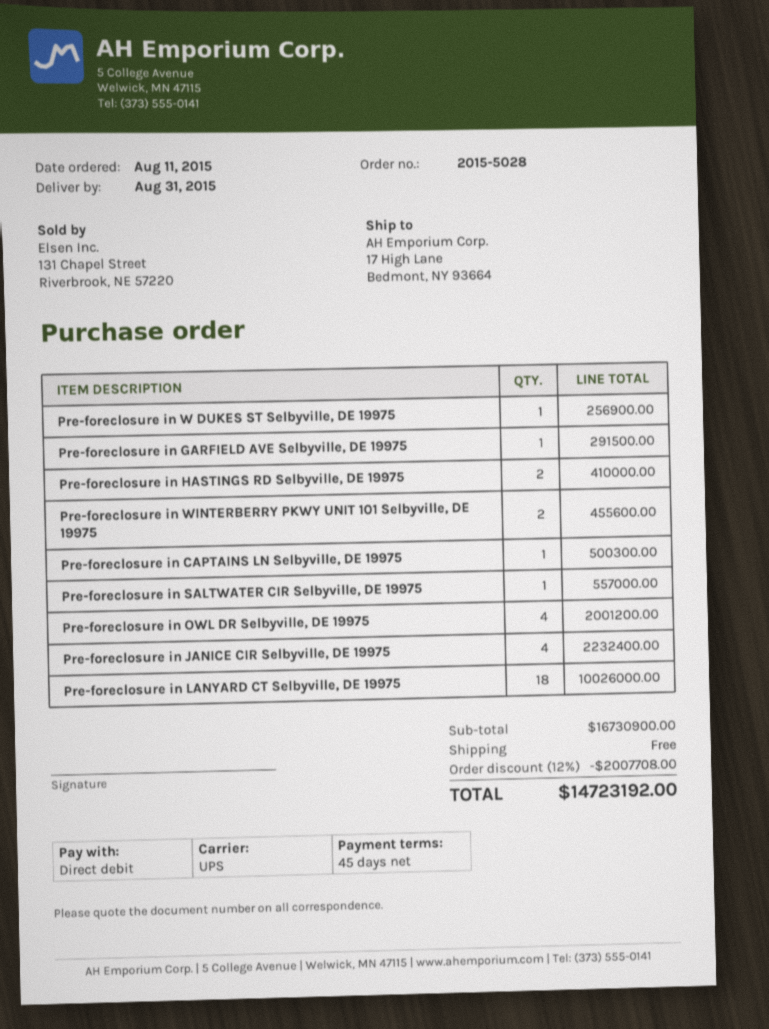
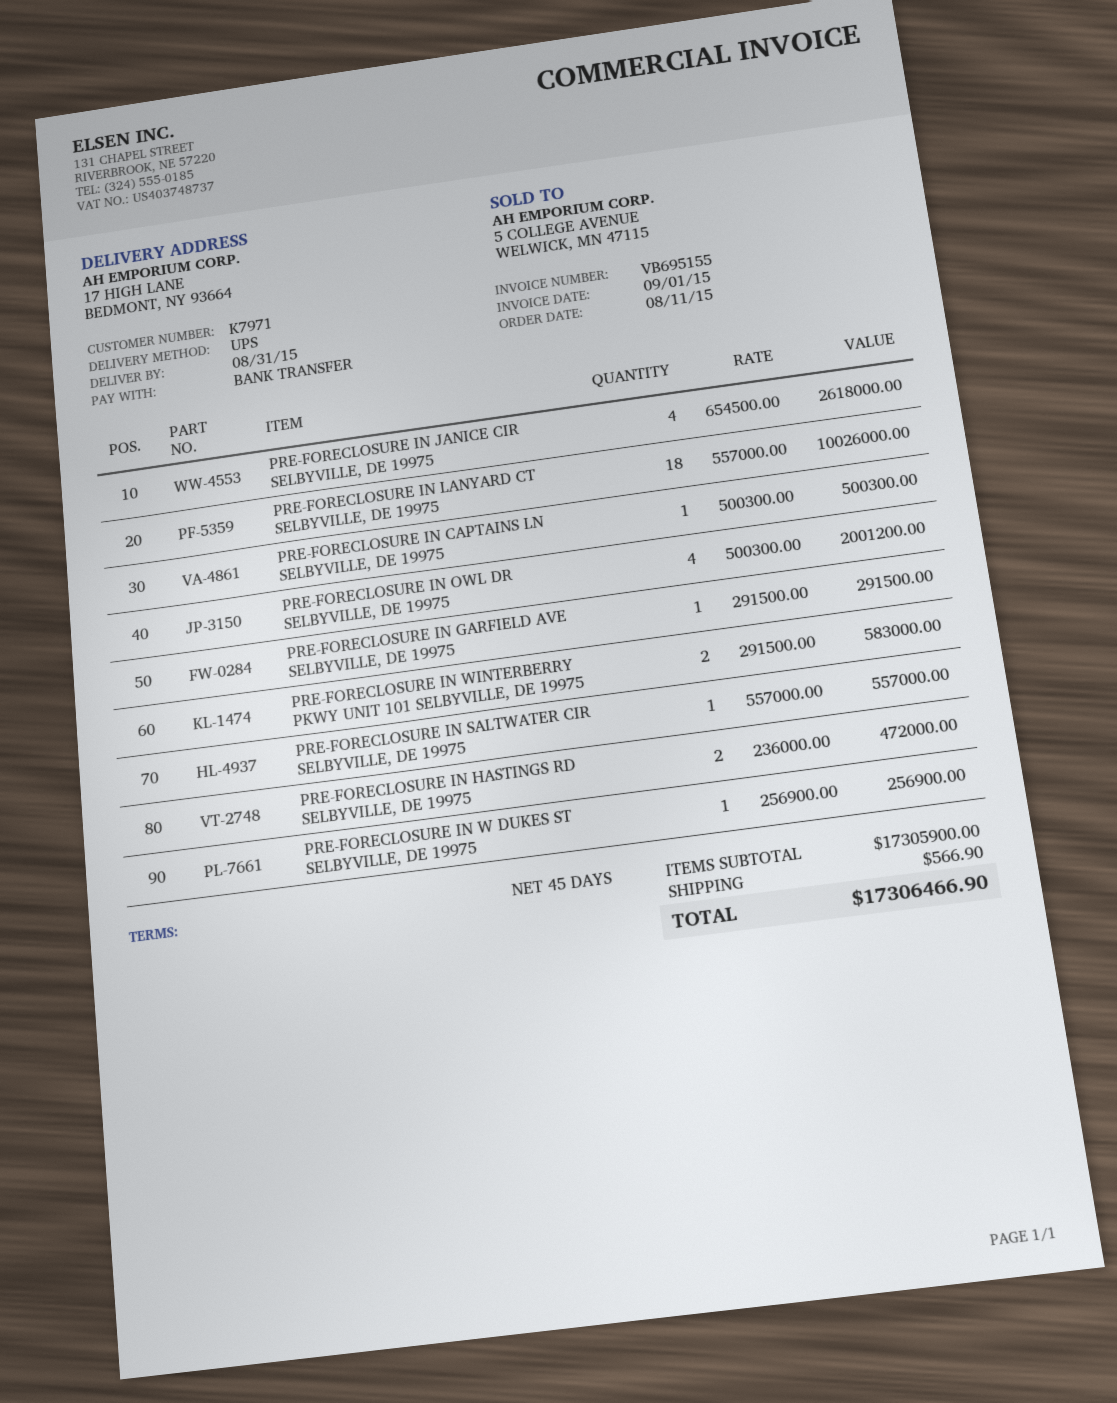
payment method: direct debit -> bank transfer
Pre-foreclosure in HASTINGS RD Selbyville, DE 19975: 2 for 410000.00 -> 2 for 472000.00
Pre-foreclosure in WINTERBERRY PKWY UNIT 101 Selbyville, DE 19975: 2 for 455600.00 -> 2 for 583000.00
Pre-foreclosure in JANICE CIR Selbyville, DE 19975: 4 for 2232400.00 -> 4 for 2618000.00
subtotal: 16730900.00 -> 17305900.00
discount: 12% = 2007708.00 -> none
shipping: 0.00 -> 566.90
total: 14723192.00 -> 17306466.90

